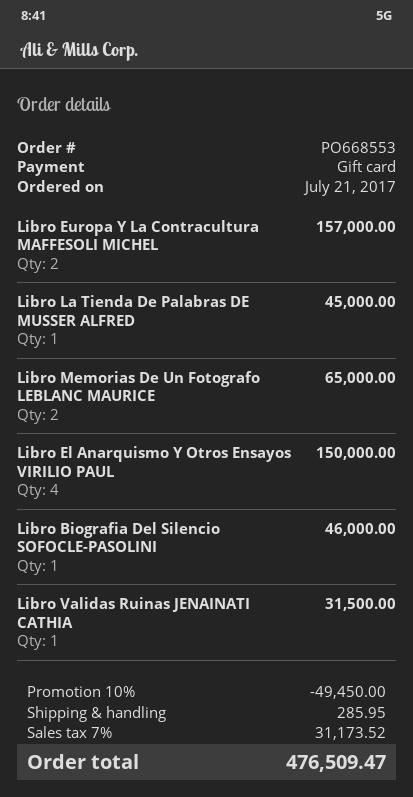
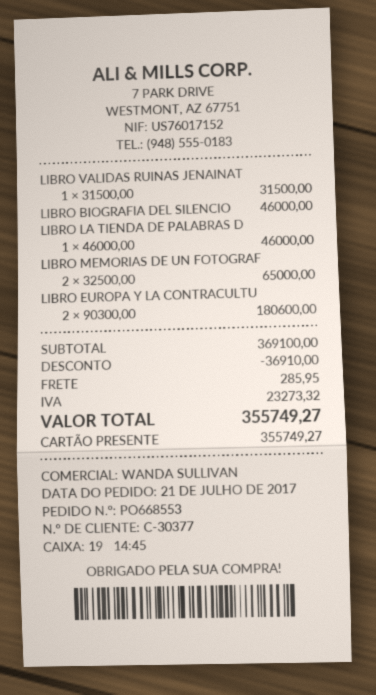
Libro Europa Y La Contracultura MAFFESOLI MICHEL: 2 for 157000.00 -> 2 for 180600.00
Libro La Tienda De Palabras DE MUSSER ALFRED: 1 for 45000.00 -> 1 for 46000.00
Libro El Anarquismo Y Otros Ensayos VIRILIO PAUL: 4 for 150000.00 -> none
discount: 49450.00 -> 36910.00
tax: 31173.52 -> 23273.32
total: 476509.47 -> 355749.27

